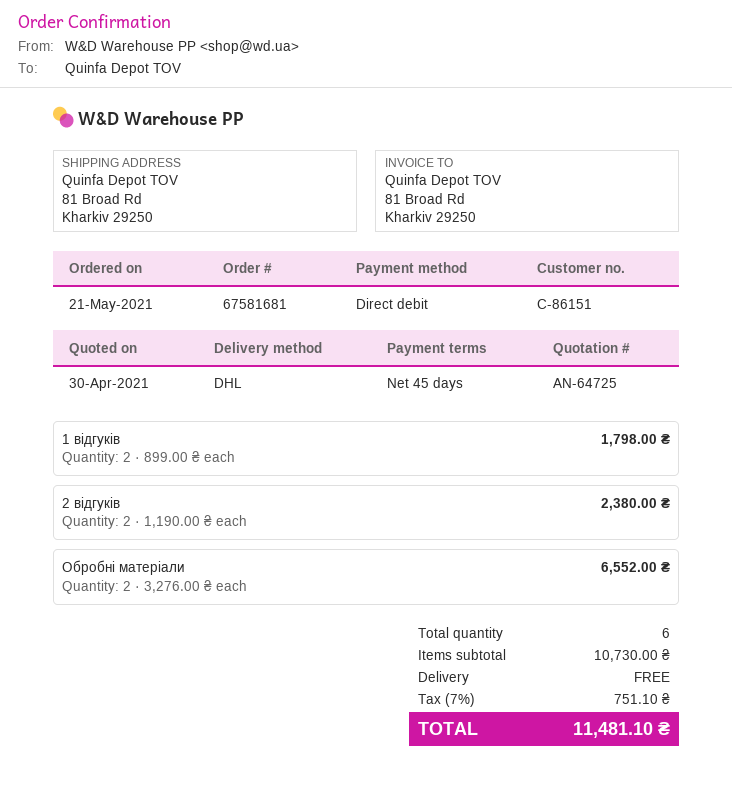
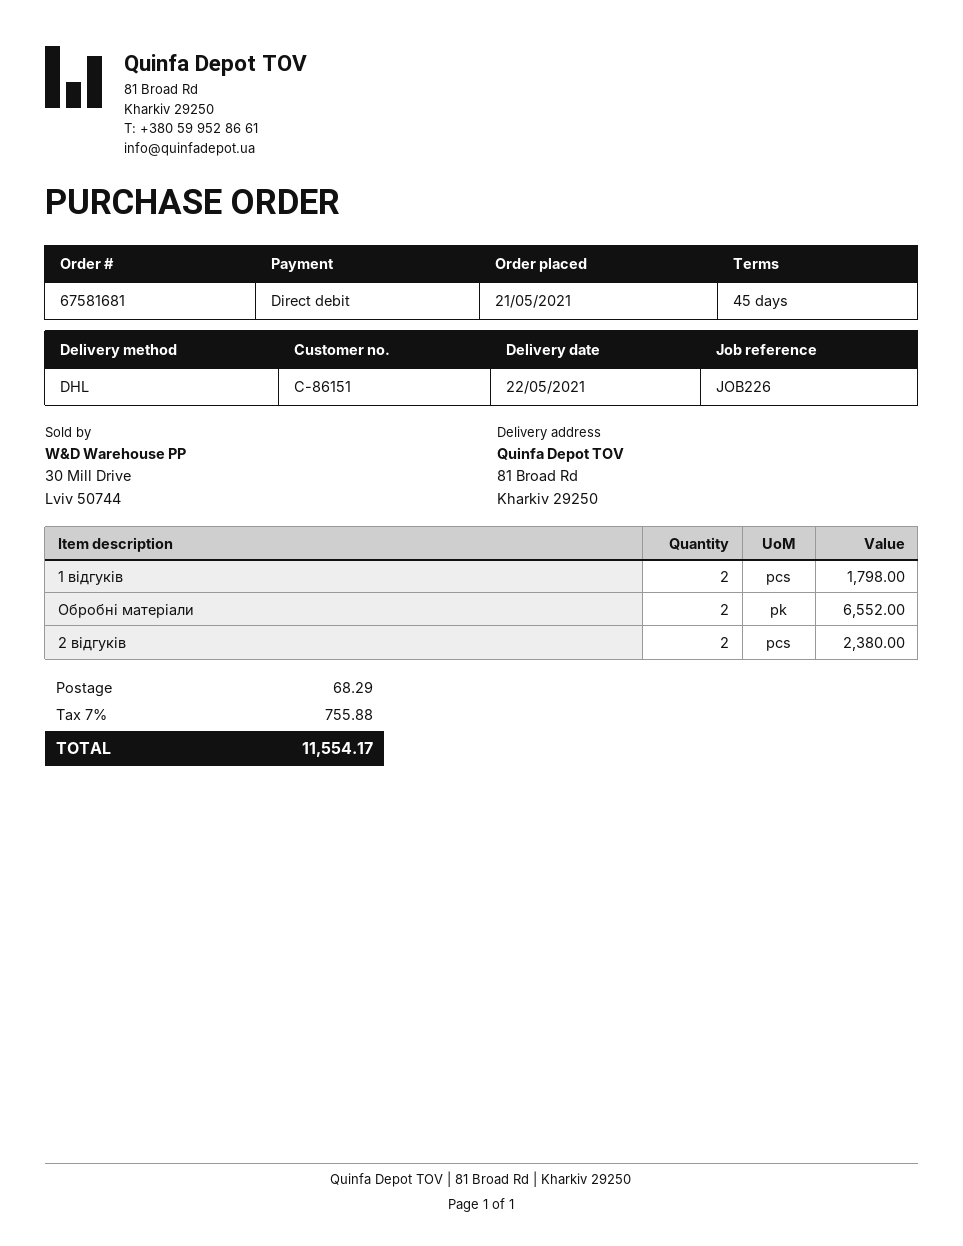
shipping: 0.00 -> 68.29
tax: 7% = 751.10 -> 7% = 755.88
total: 11481.10 -> 11554.17

